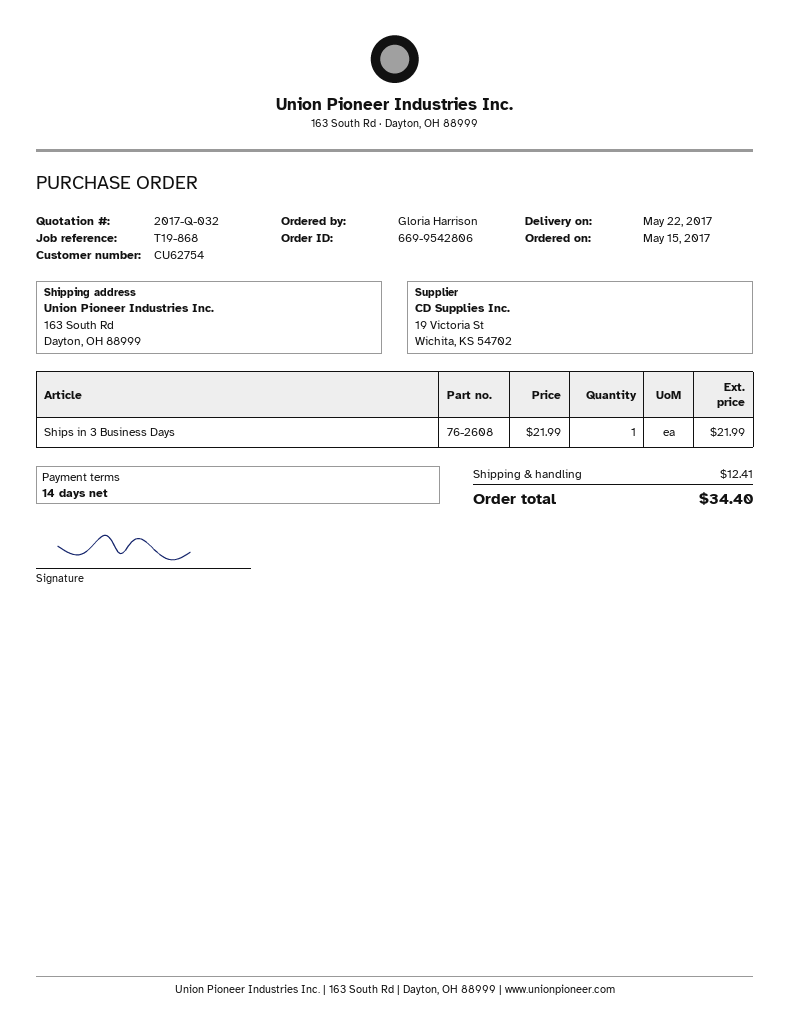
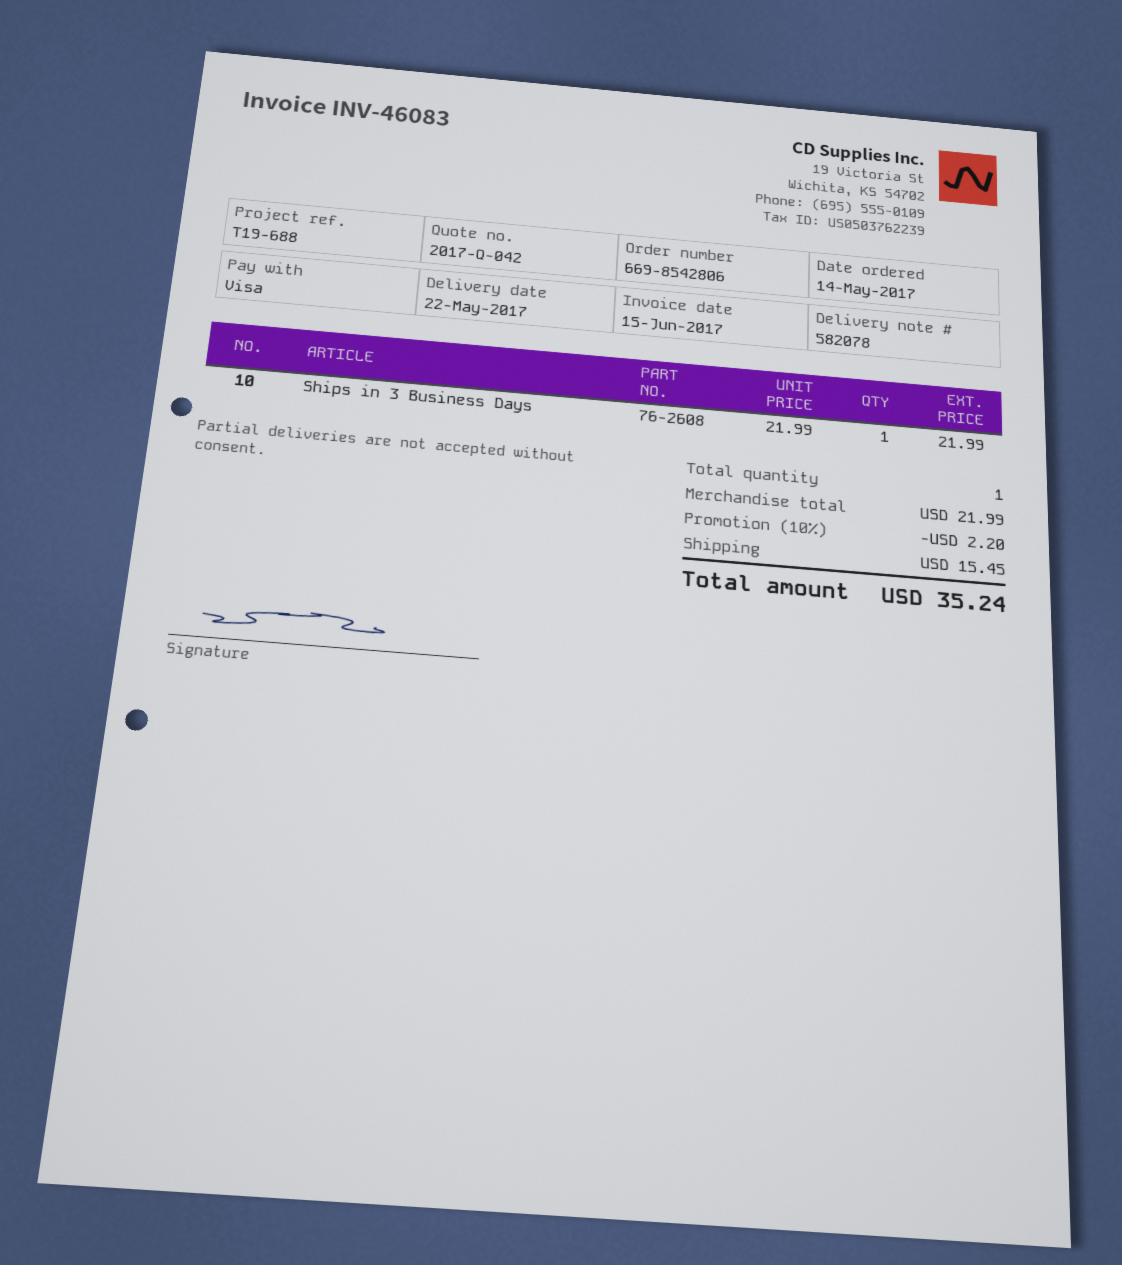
quote number: 2017-Q-032 -> 2017-Q-042
order number: 669-9542806 -> 669-8542806
order date: 2017-05-15 -> 2017-05-14
reference: T19-868 -> T19-688
discount: none -> 10% = 2.20
shipping: 12.41 -> 15.45
total: 34.40 -> 35.24

